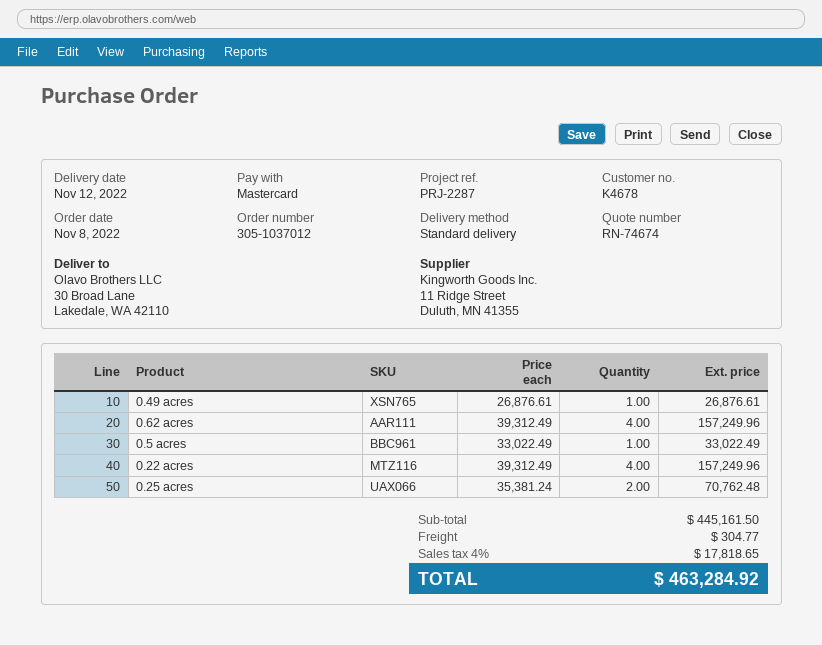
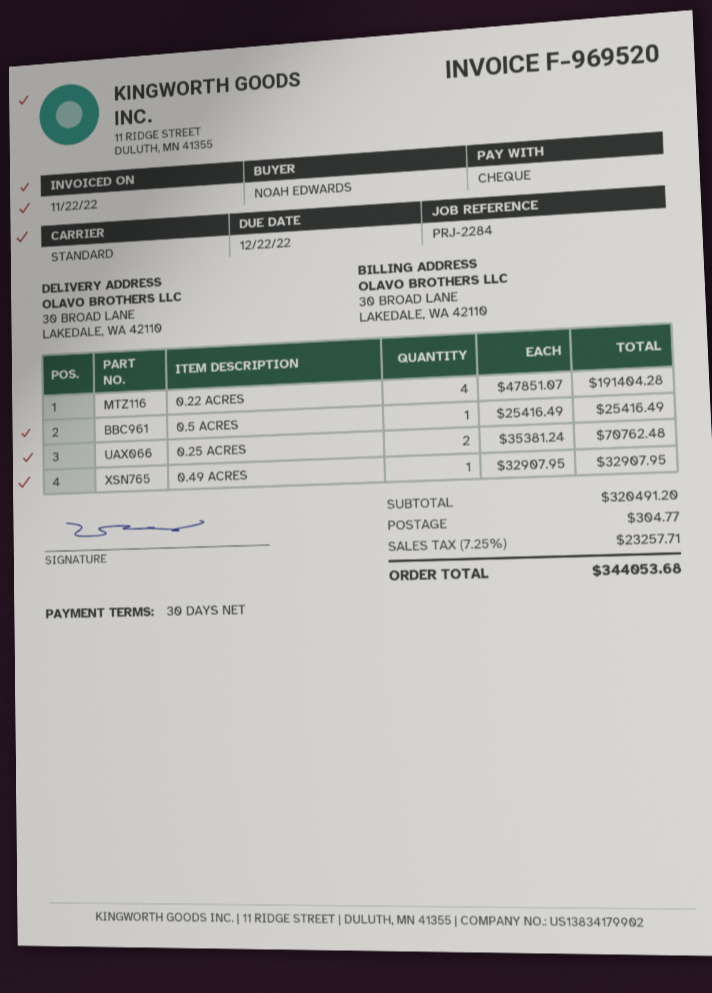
reference: PRJ-2287 -> PRJ-2284
payment method: Mastercard -> cheque
0.49 acres: 1 x 26876.61 = 26876.61 -> 1 x 32907.95 = 32907.95
0.62 acres: 4 x 39312.49 = 157249.96 -> none
0.5 acres: 1 x 33022.49 = 33022.49 -> 1 x 25416.49 = 25416.49
0.22 acres: 4 x 39312.49 = 157249.96 -> 4 x 47851.07 = 191404.28
subtotal: 445161.50 -> 320491.20
tax: 4% = 17818.65 -> 7.25% = 23257.71
total: 463284.92 -> 344053.68

